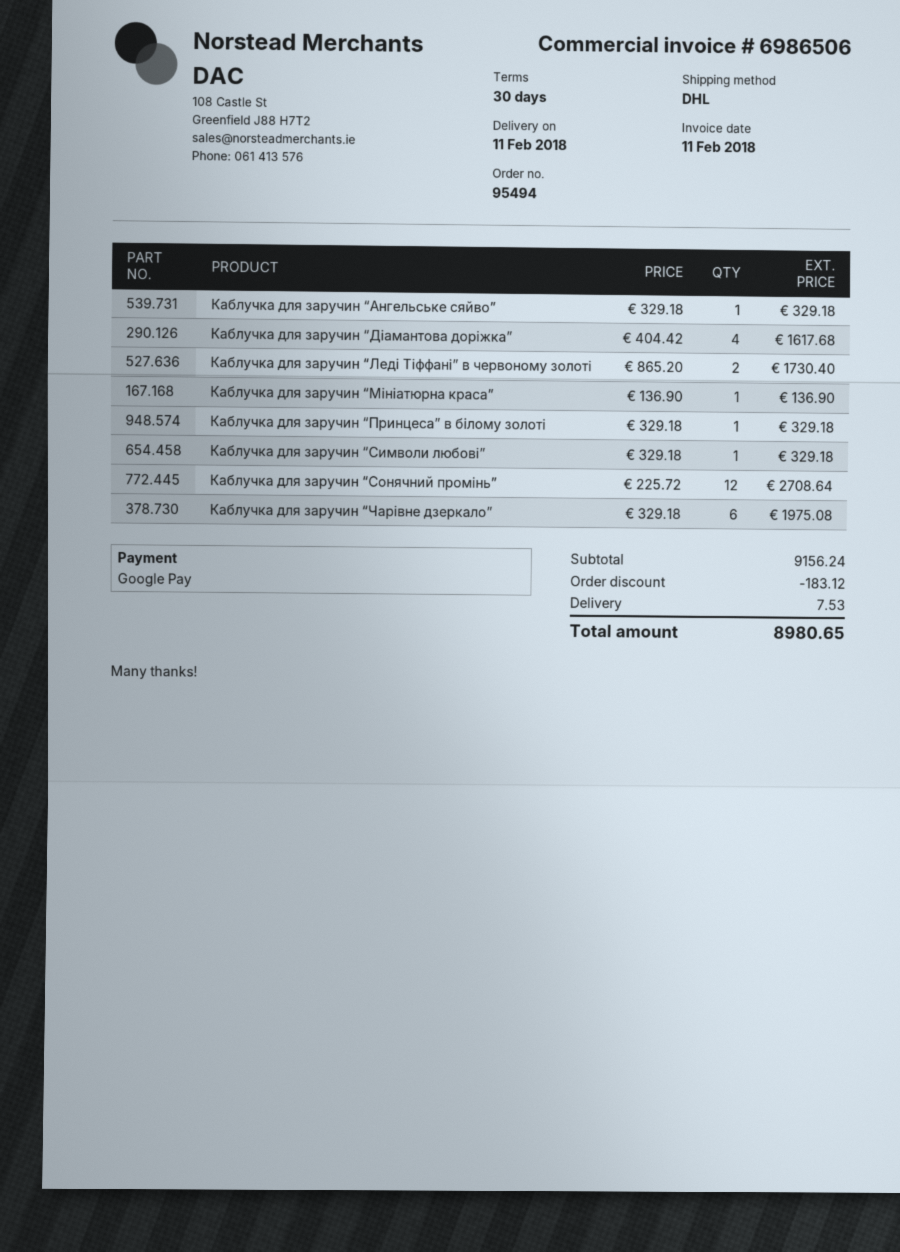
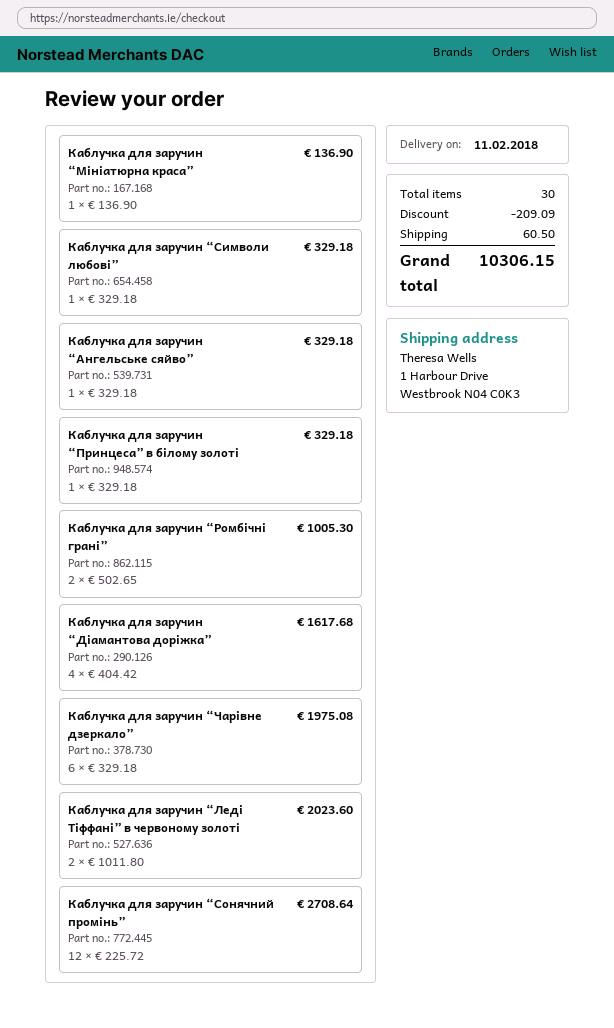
Каблучка для заручин “Леді Тіффані” в червоному золоті: 2 x 865.20 = 1730.40 -> 2 x 1011.80 = 2023.60
Каблучка для заручин “Ромбічні грані”: none -> 2 x 502.65 = 1005.30
discount: 183.12 -> 209.09
shipping: 7.53 -> 60.50
total: 8980.65 -> 10306.15

